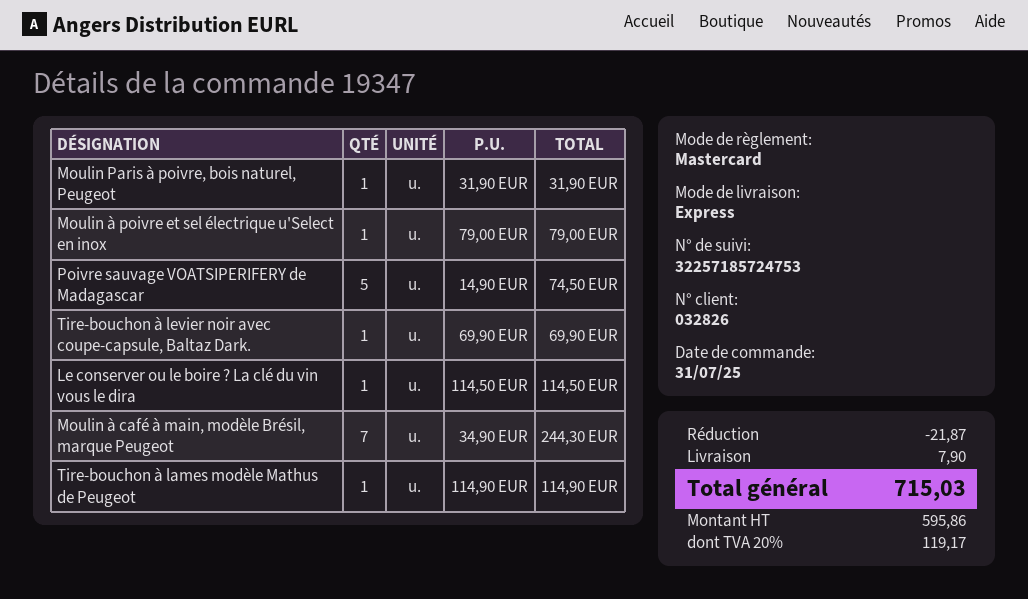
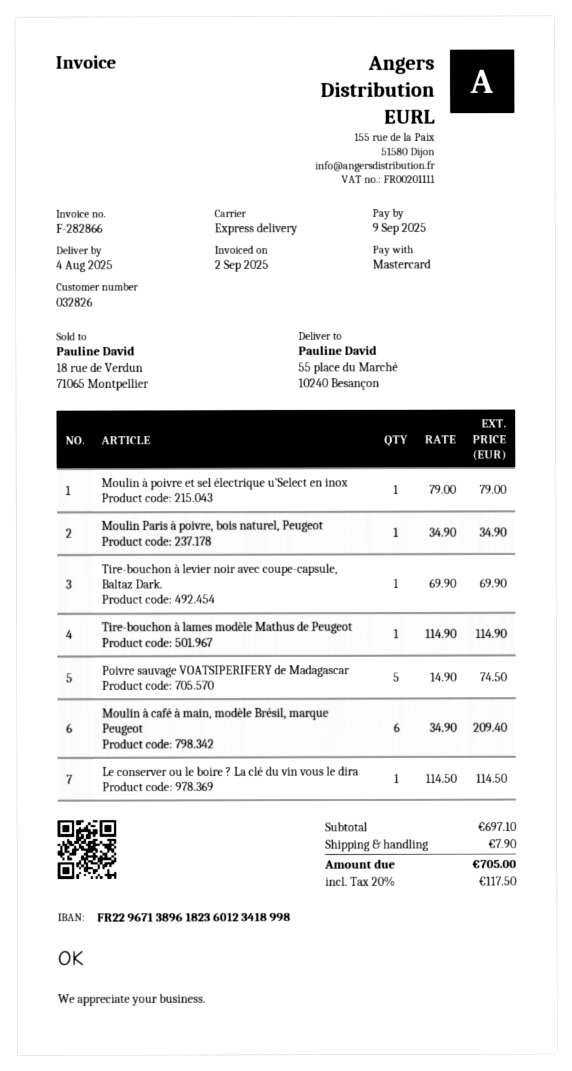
Moulin Paris à poivre, bois naturel, Peugeot: 1 x 31.90 = 31.90 -> 1 x 34.90 = 34.90
Moulin à café à main, modèle Brésil, marque Peugeot: 7 x 34.90 = 244.30 -> 6 x 34.90 = 209.40
discount: 21.87 -> none
tax: 20% = 119.17 -> 20% = 117.50
total: 715.03 -> 705.00

